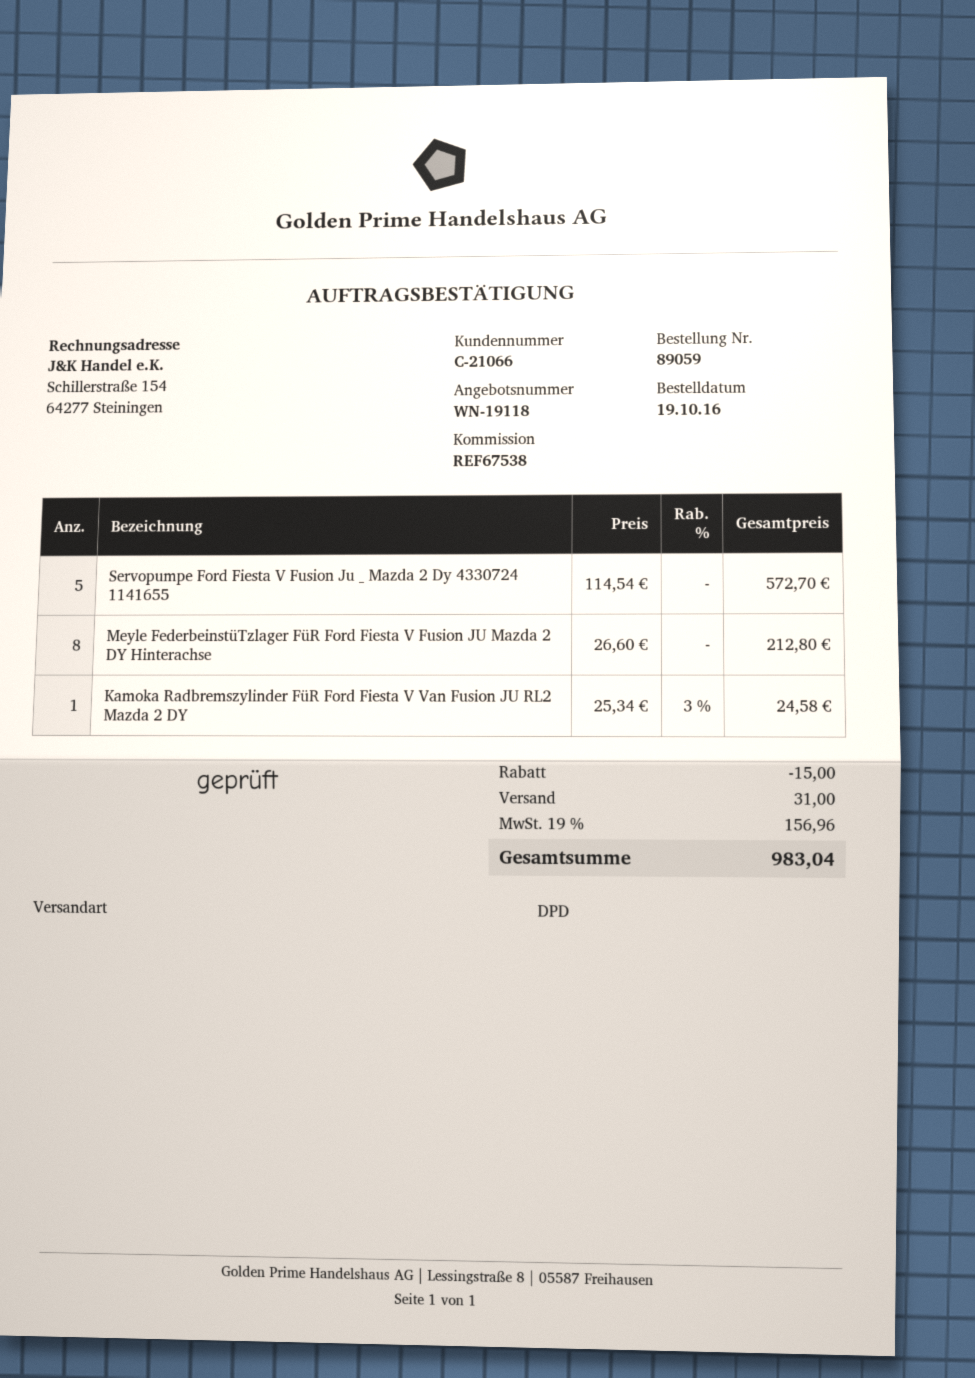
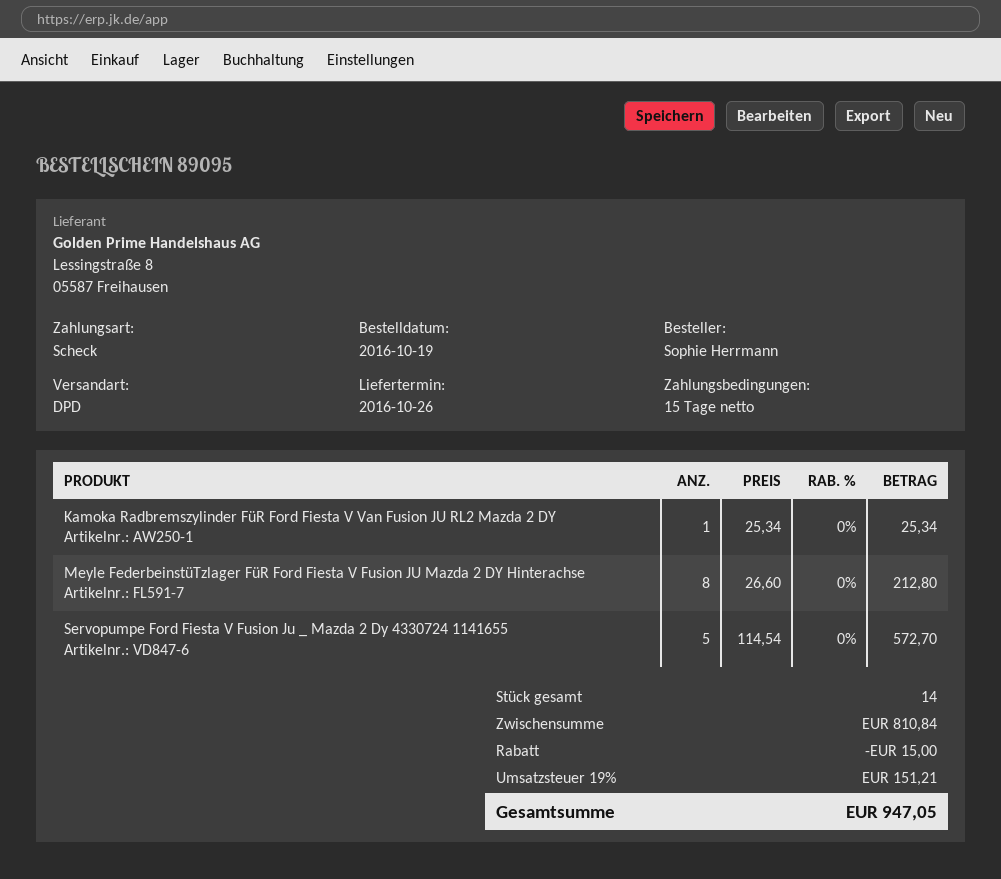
order number: 89059 -> 89095
Kamoka Radbremszylinder FüR Ford Fiesta V Van Fusion JU RL2 Mazda 2 DY: 1 x 25.34 - 3% = 24.58 -> 1 x 25.34 = 25.34
shipping: 31.00 -> none
tax: 19% = 156.96 -> 19% = 151.21
total: 983.04 -> 947.05

